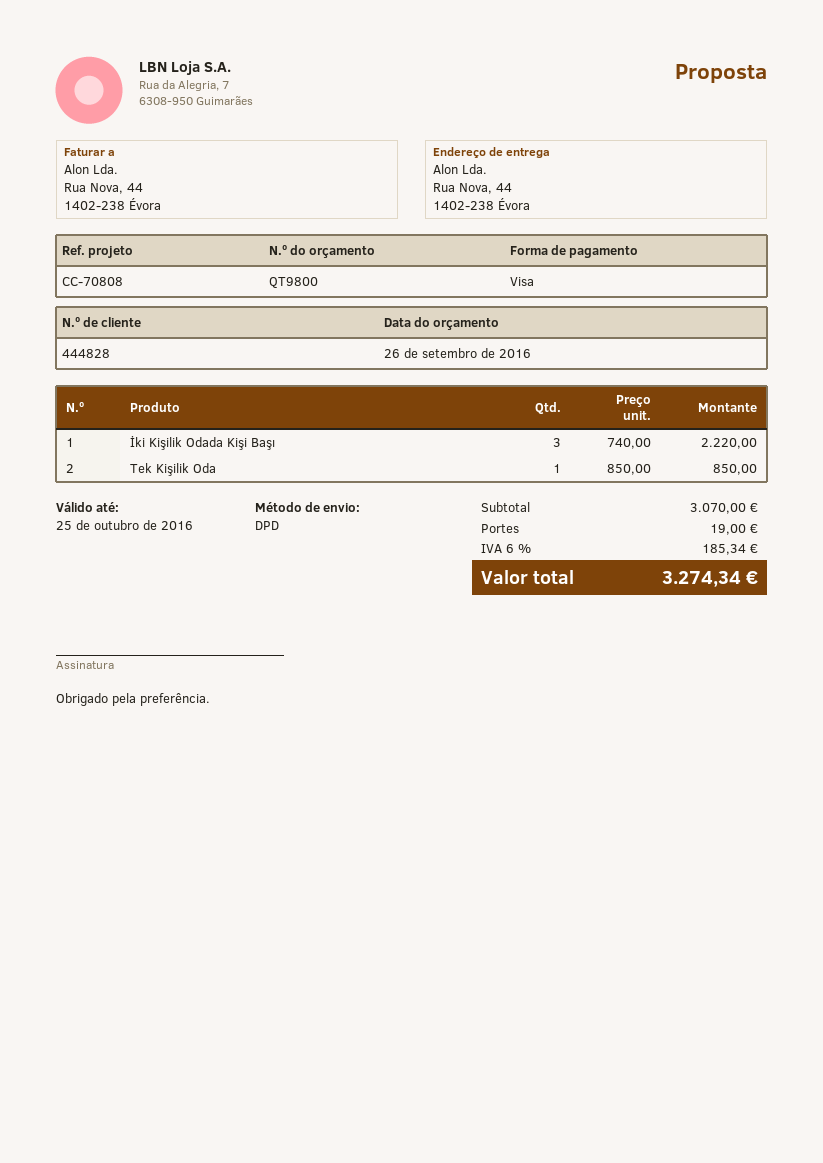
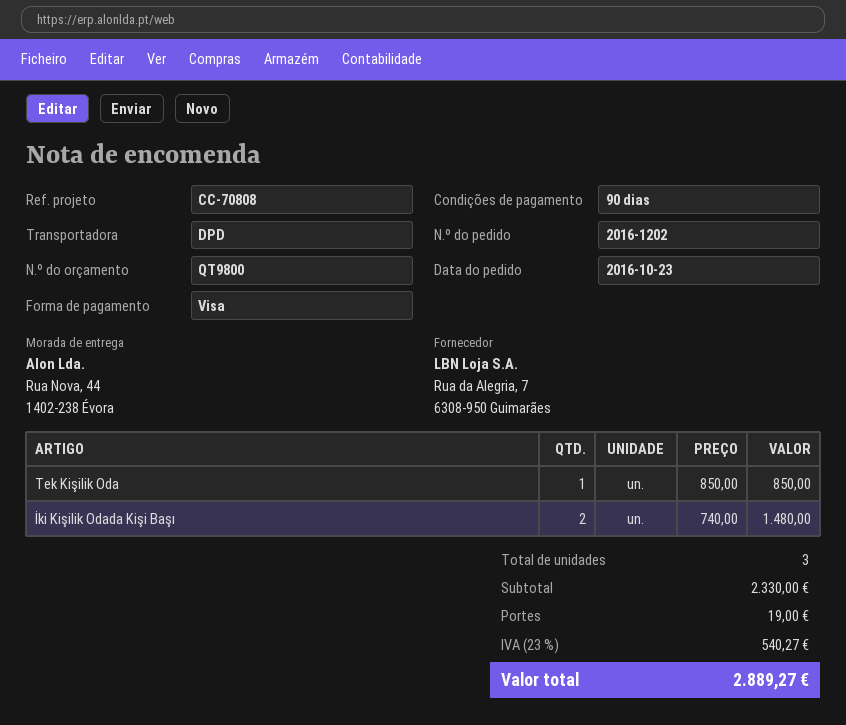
İki Kişilik Odada Kişi Başı: 3 x 740.00 = 2220.00 -> 2 x 740.00 = 1480.00
subtotal: 3070.00 -> 2330.00
tax: 6% = 185.34 -> 23% = 540.27
total: 3274.34 -> 2889.27

